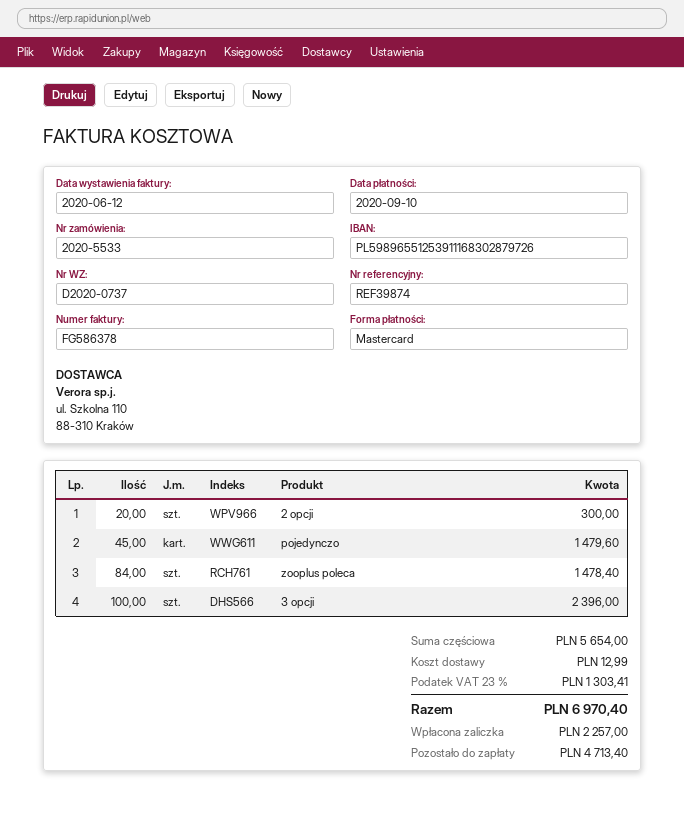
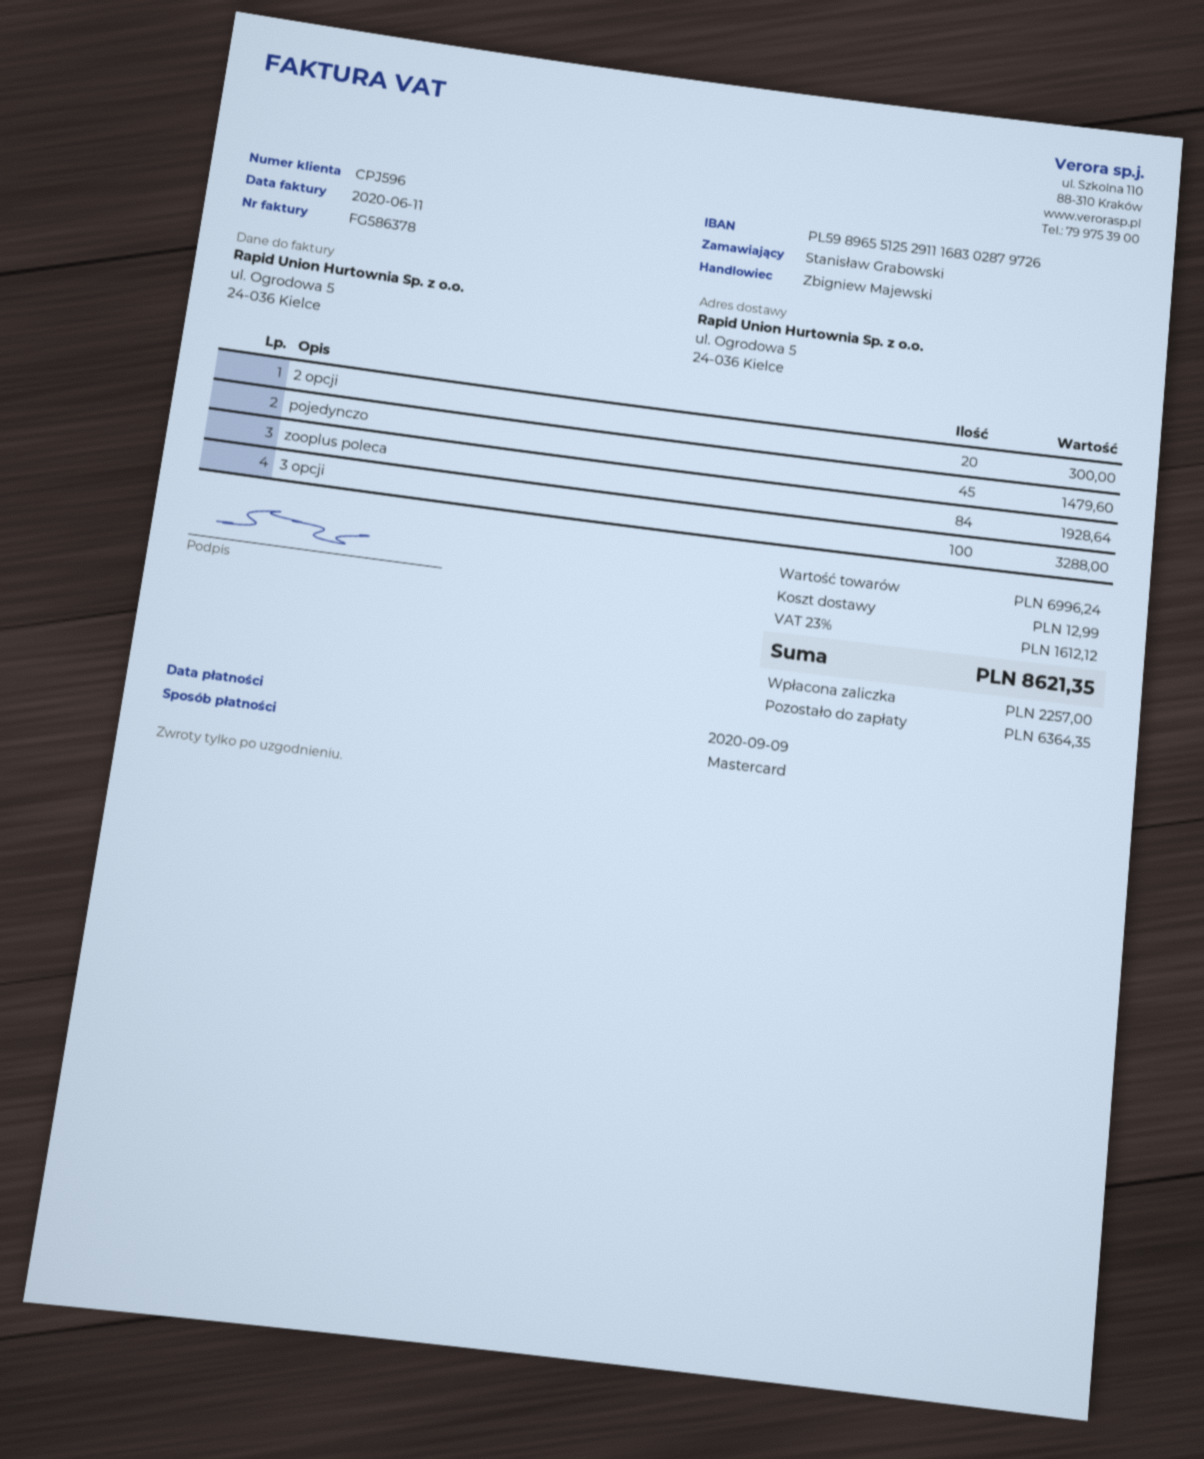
invoice date: 2020-06-12 -> 2020-06-11
due date: 2020-09-10 -> 2020-09-09
bank account: PL59896551253911168302879726 -> PL59896551252911168302879726
zooplus poleca: 84 for 1478.40 -> 84 for 1928.64
3 opcji: 100 for 2396.00 -> 100 for 3288.00
subtotal: 5654.00 -> 6996.24
tax: 23% = 1303.41 -> 23% = 1612.12
total: 6970.40 -> 8621.35
balance: 4713.40 -> 6364.35

